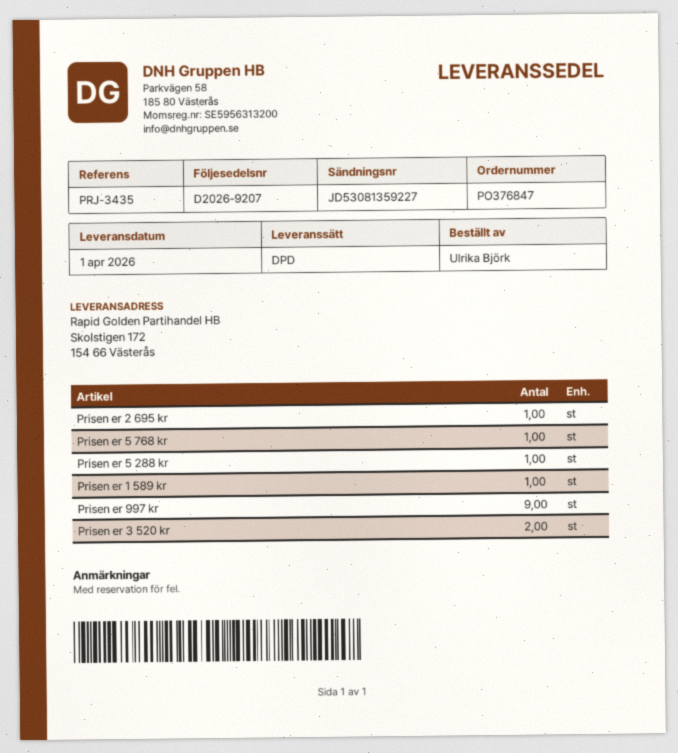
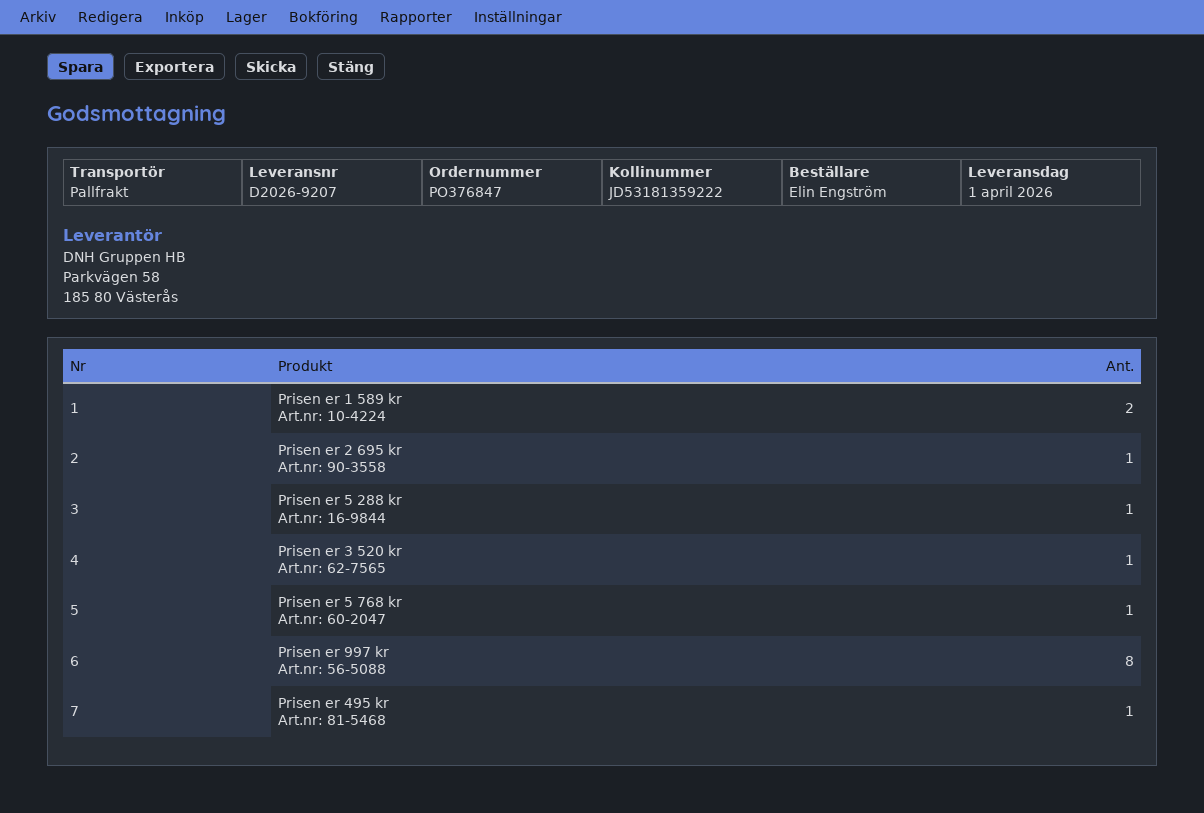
ordered by: Ulrika Björk -> Elin Engström
shipping method: DPD -> pallet freight
tracking number: JD53081359227 -> JD53181359222
Prisen er 1 589 kr: 1 -> 2
Prisen er 997 kr: 9 -> 8
Prisen er 3 520 kr: 2 -> 1
Prisen er 495 kr: none -> 1

